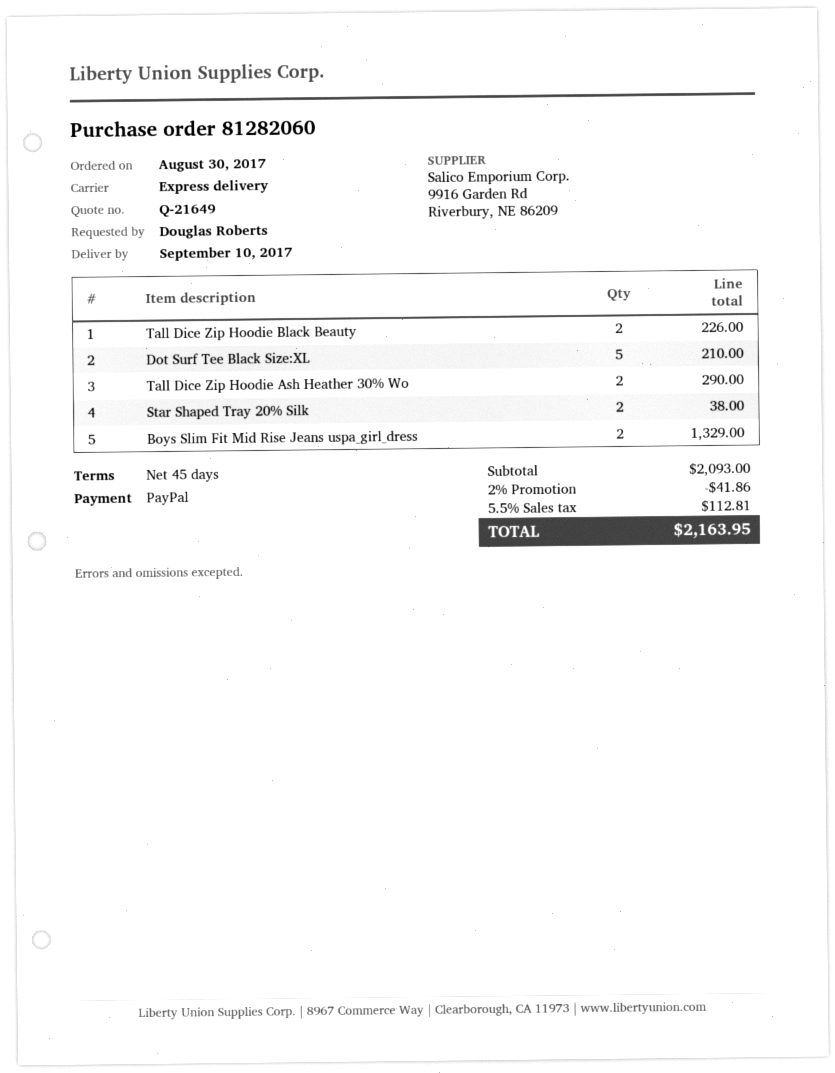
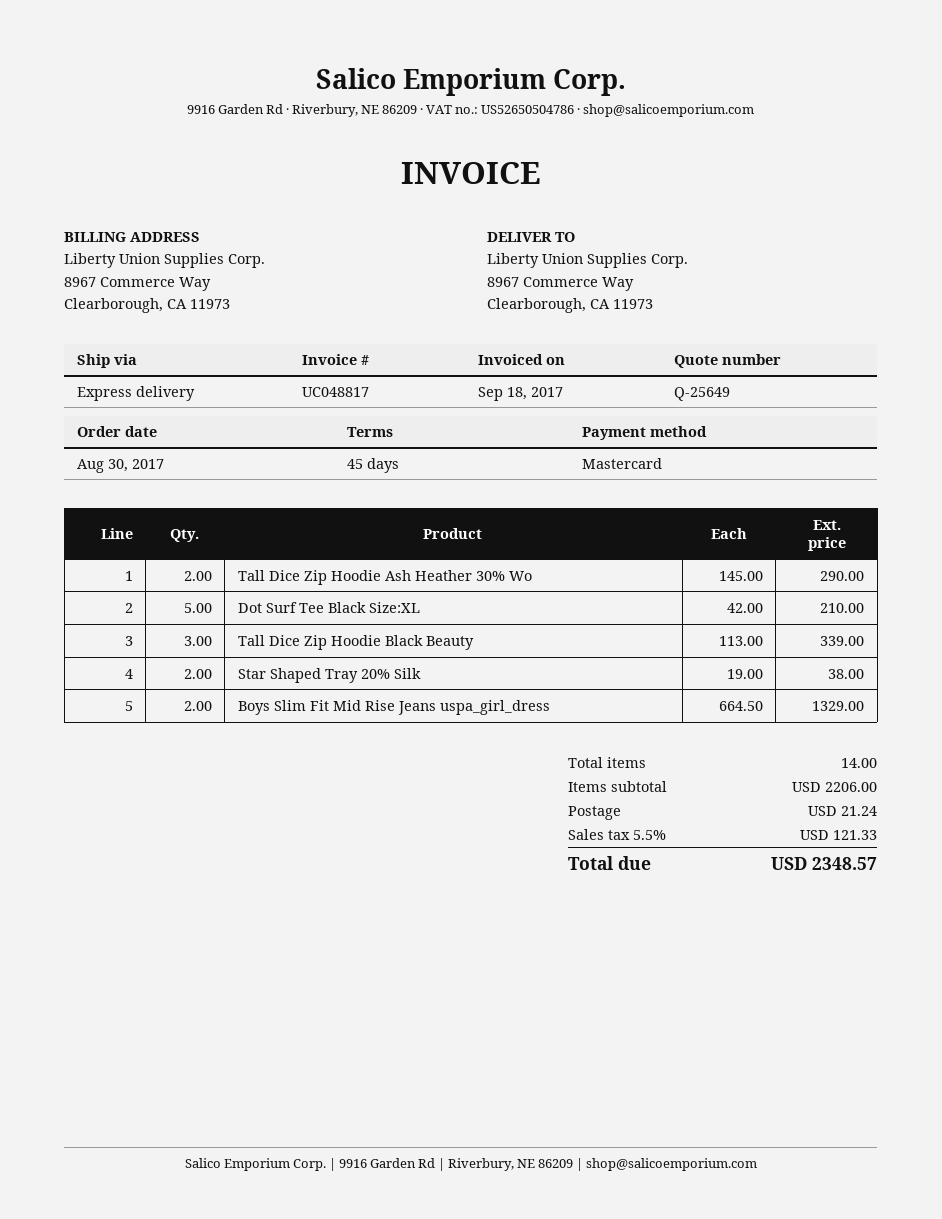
quote number: Q-21649 -> Q-25649
payment method: PayPal -> Mastercard
Tall Dice Zip Hoodie Black Beauty: 2 for 226.00 -> 3 for 339.00
subtotal: 2093.00 -> 2206.00
discount: 2% = 41.86 -> none
shipping: none -> 21.24
tax: 5.5% = 112.81 -> 5.5% = 121.33
total: 2163.95 -> 2348.57

